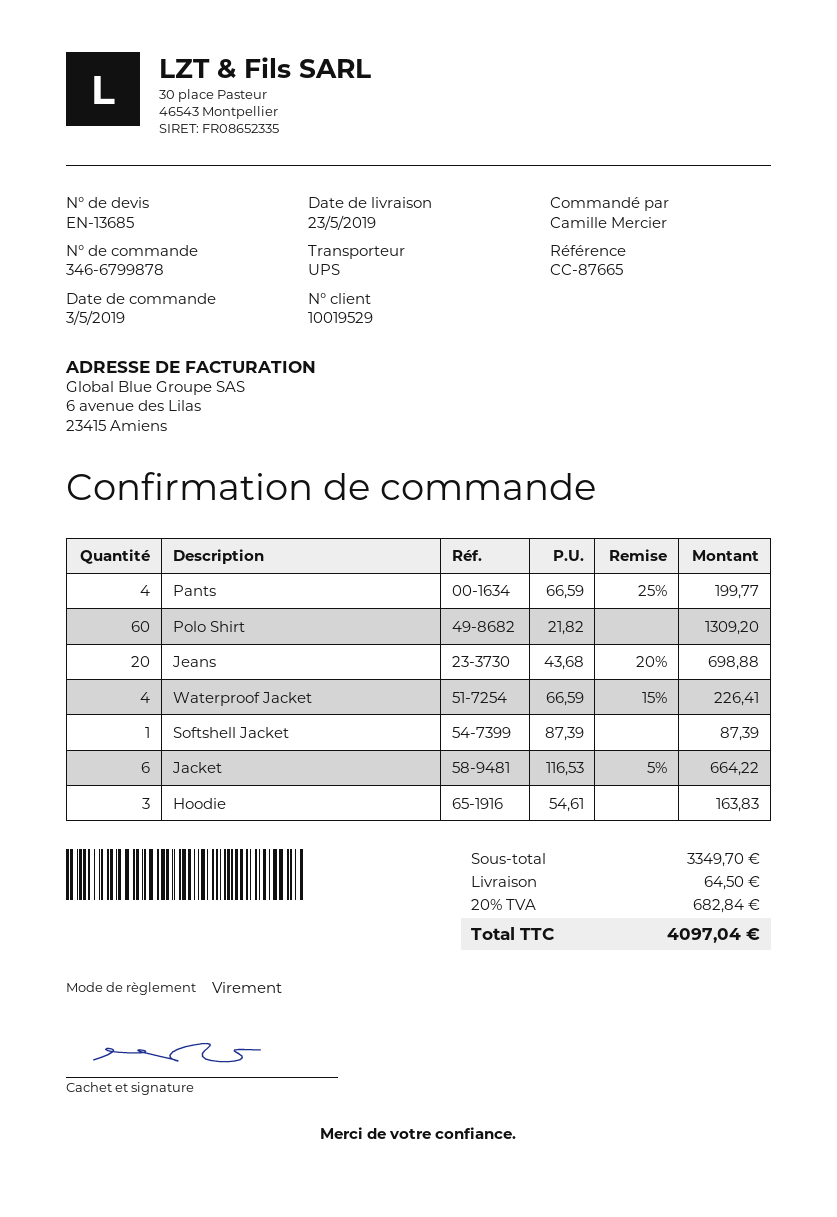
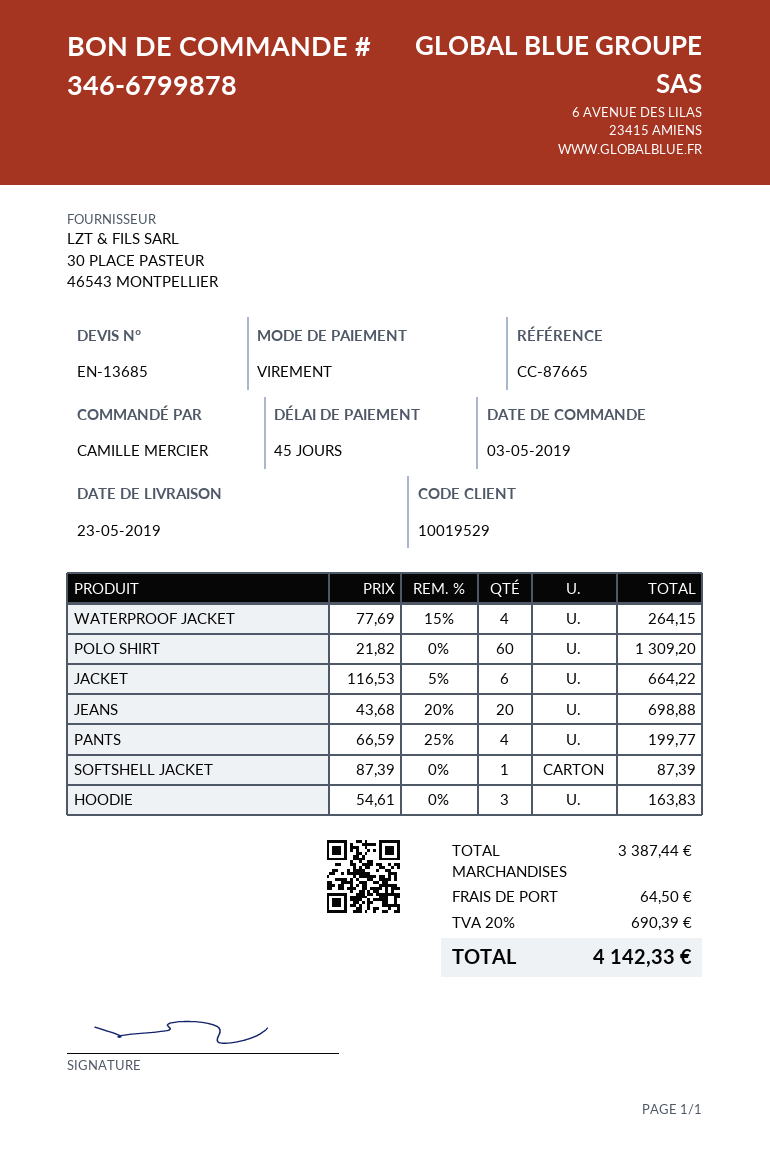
Waterproof Jacket: 4 x 66.59 - 15% = 226.41 -> 4 x 77.69 - 15% = 264.15
subtotal: 3349.70 -> 3387.44
tax: 20% = 682.84 -> 20% = 690.39
total: 4097.04 -> 4142.33

